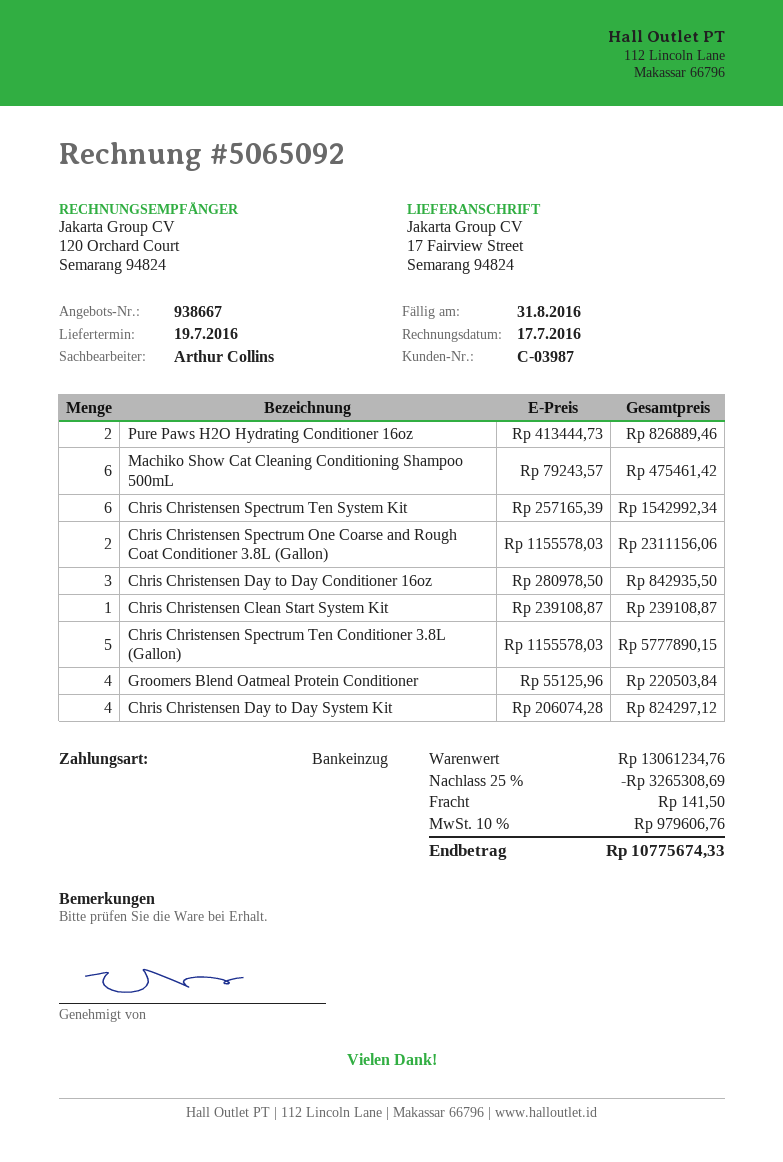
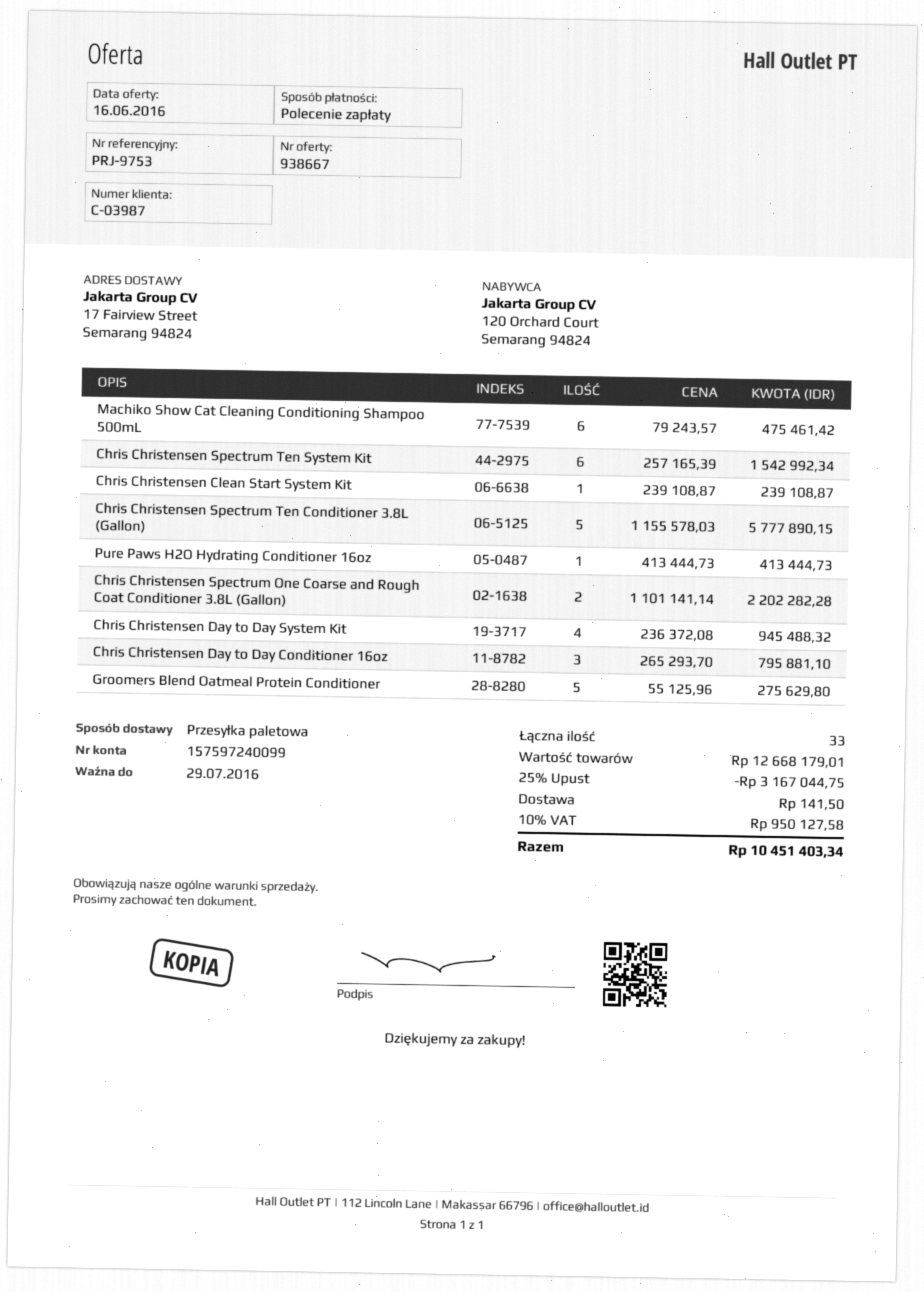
Pure Paws H2O Hydrating Conditioner 16oz: 2 x 413444.73 = 826889.46 -> 1 x 413444.73 = 413444.73
Chris Christensen Spectrum One Coarse and Rough Coat Conditioner 3.8L (Gallon): 2 x 1155578.03 = 2311156.06 -> 2 x 1101141.14 = 2202282.28
Chris Christensen Day to Day Conditioner 16oz: 3 x 280978.50 = 842935.50 -> 3 x 265293.70 = 795881.10
Groomers Blend Oatmeal Protein Conditioner: 4 x 55125.96 = 220503.84 -> 5 x 55125.96 = 275629.80
Chris Christensen Day to Day System Kit: 4 x 206074.28 = 824297.12 -> 4 x 236372.08 = 945488.32
subtotal: 13061234.76 -> 12668179.01
discount: 25% = 3265308.69 -> 25% = 3167044.75
tax: 10% = 979606.76 -> 10% = 950127.58
total: 10775674.33 -> 10451403.34

